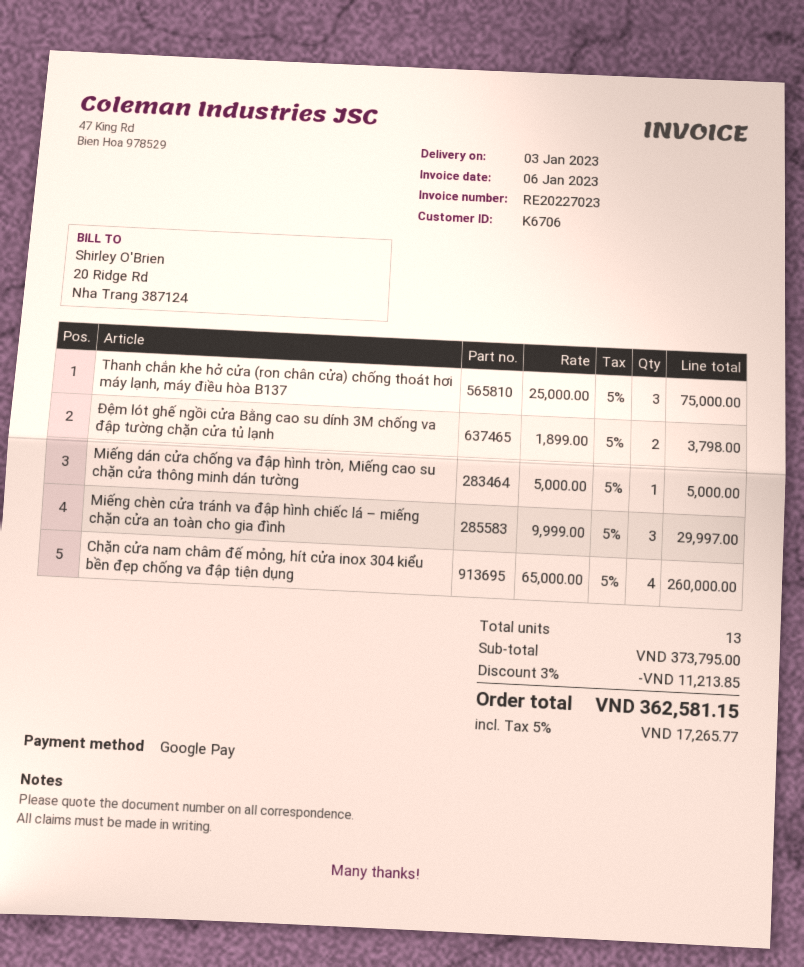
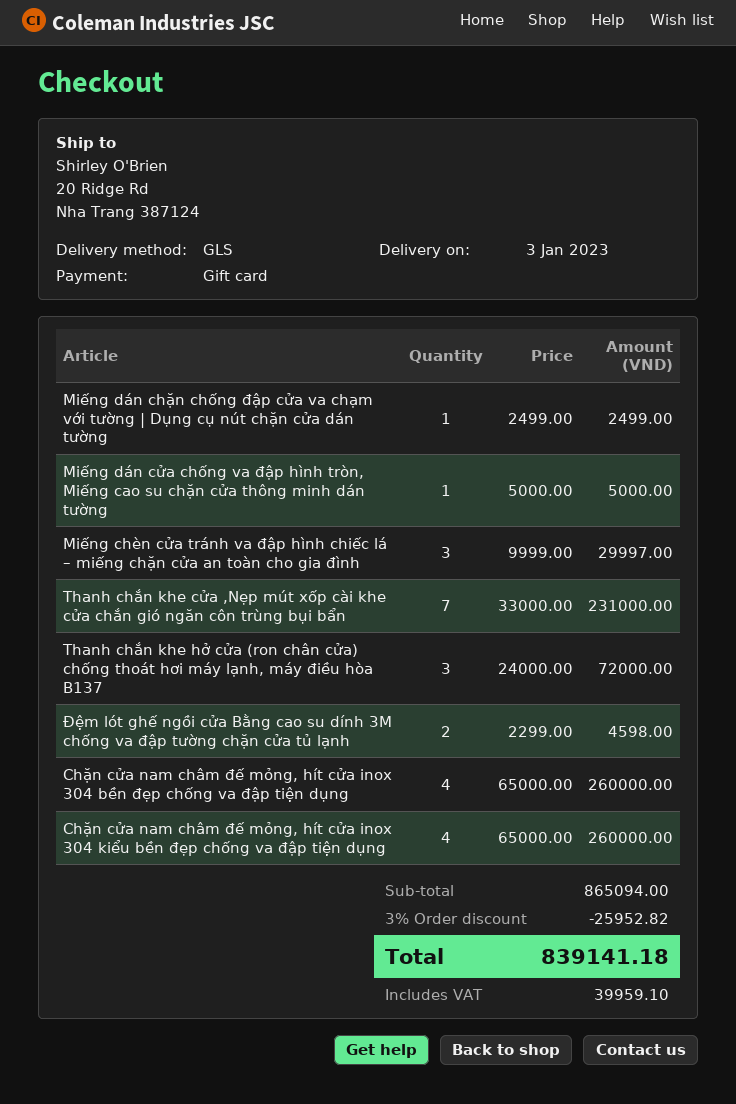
payment method: Google Pay -> gift card
Thanh chắn khe hở cửa (ron chân cửa) chống thoát hơi máy lạnh, máy điều hòa B137: 3 x 25000.00 = 75000.00 -> 3 x 24000.00 = 72000.00
Đệm lót ghế ngồi cửa Bằng cao su dính 3M chống va đập tường chặn cửa tủ lạnh: 2 x 1899.00 = 3798.00 -> 2 x 2299.00 = 4598.00
Miếng dán chặn chống đập cửa va chạm với tường | Dụng cụ nút chặn cửa dán tường: none -> 1 x 2499.00 = 2499.00
Thanh chắn khe cửa ,Nẹp mút xốp cài khe cửa chắn gió ngăn côn trùng bụi bẩn: none -> 7 x 33000.00 = 231000.00
Chặn cửa nam châm đế mỏng, hít cửa inox 304 bền đẹp chống va đập tiện dụng: none -> 4 x 65000.00 = 260000.00
subtotal: 373795.00 -> 865094.00
discount: 3% = 11213.85 -> 3% = 25952.82
tax: 17265.77 -> 39959.10
total: 362581.15 -> 839141.18

